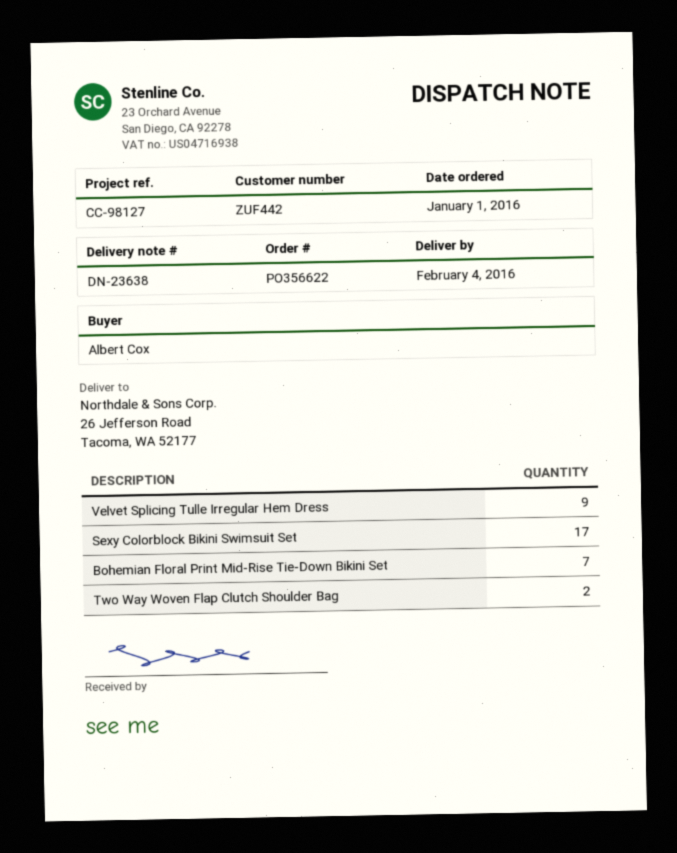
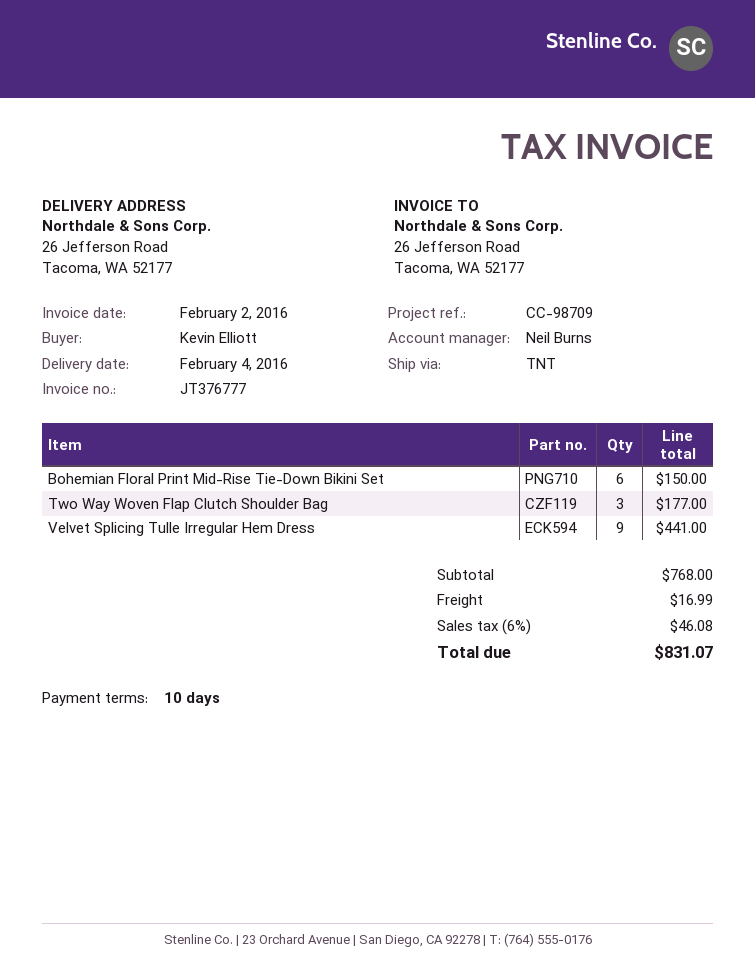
reference: CC-98127 -> CC-98709
ordered by: Albert Cox -> Kevin Elliott
Sexy Colorblock Bikini Swimsuit Set: 17 -> none
Bohemian Floral Print Mid-Rise Tie-Down Bikini Set: 7 -> 6
Two Way Woven Flap Clutch Shoulder Bag: 2 -> 3

